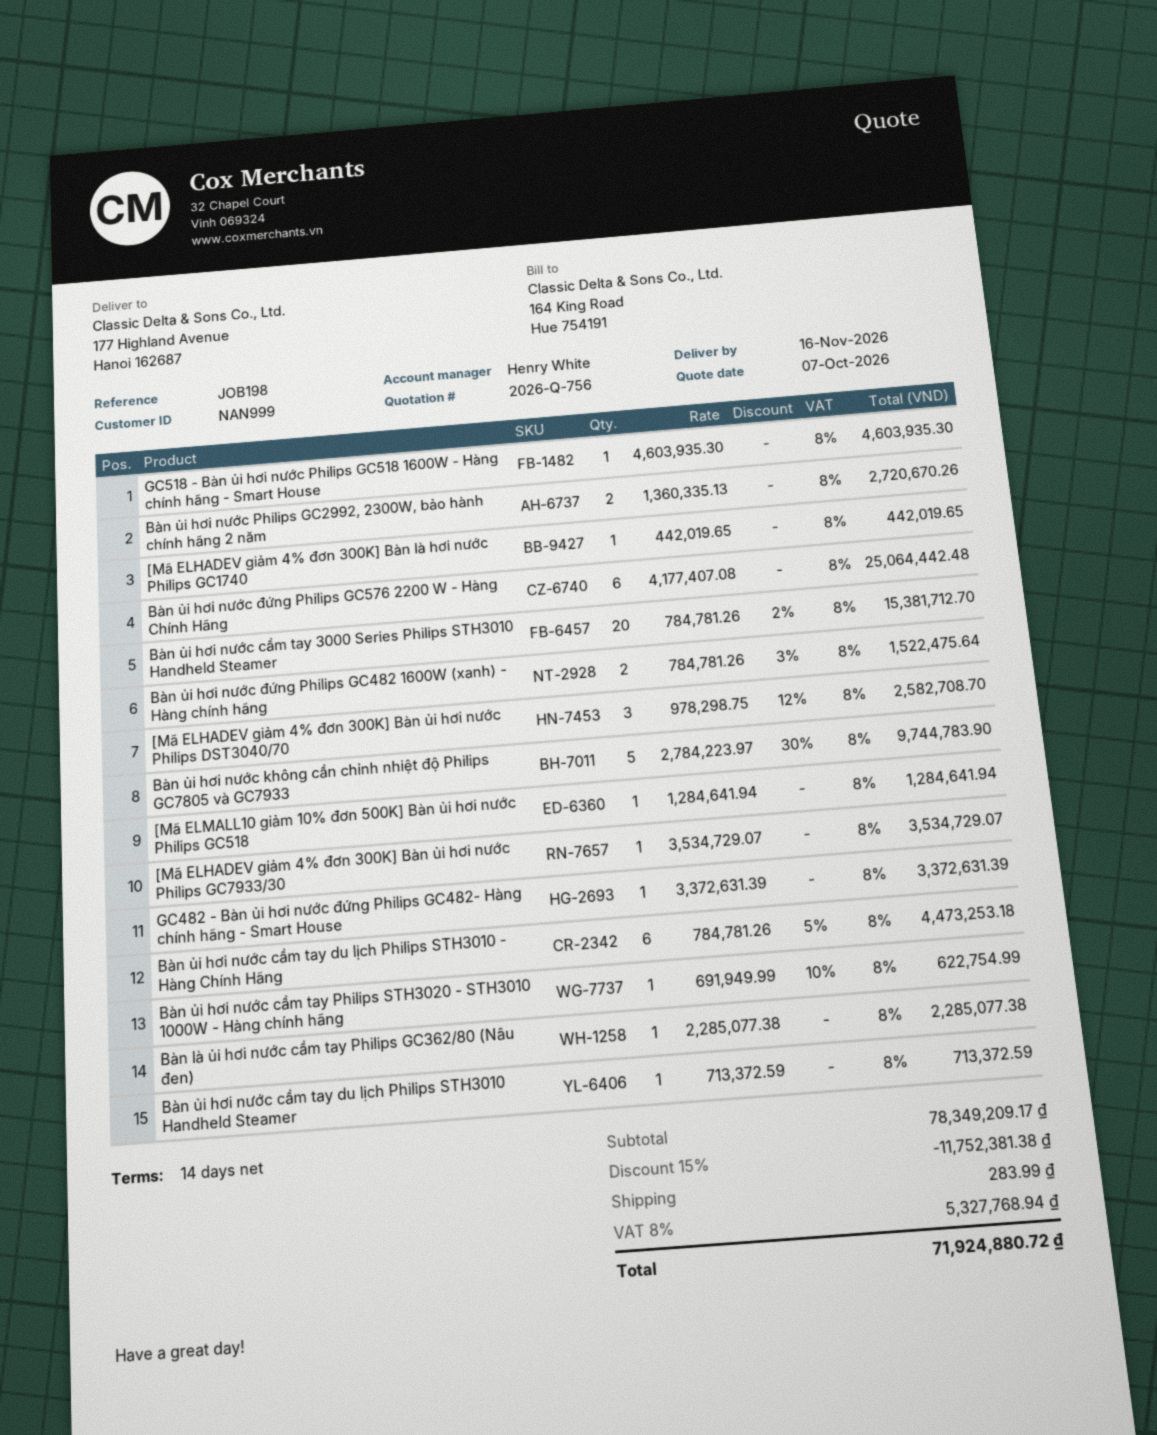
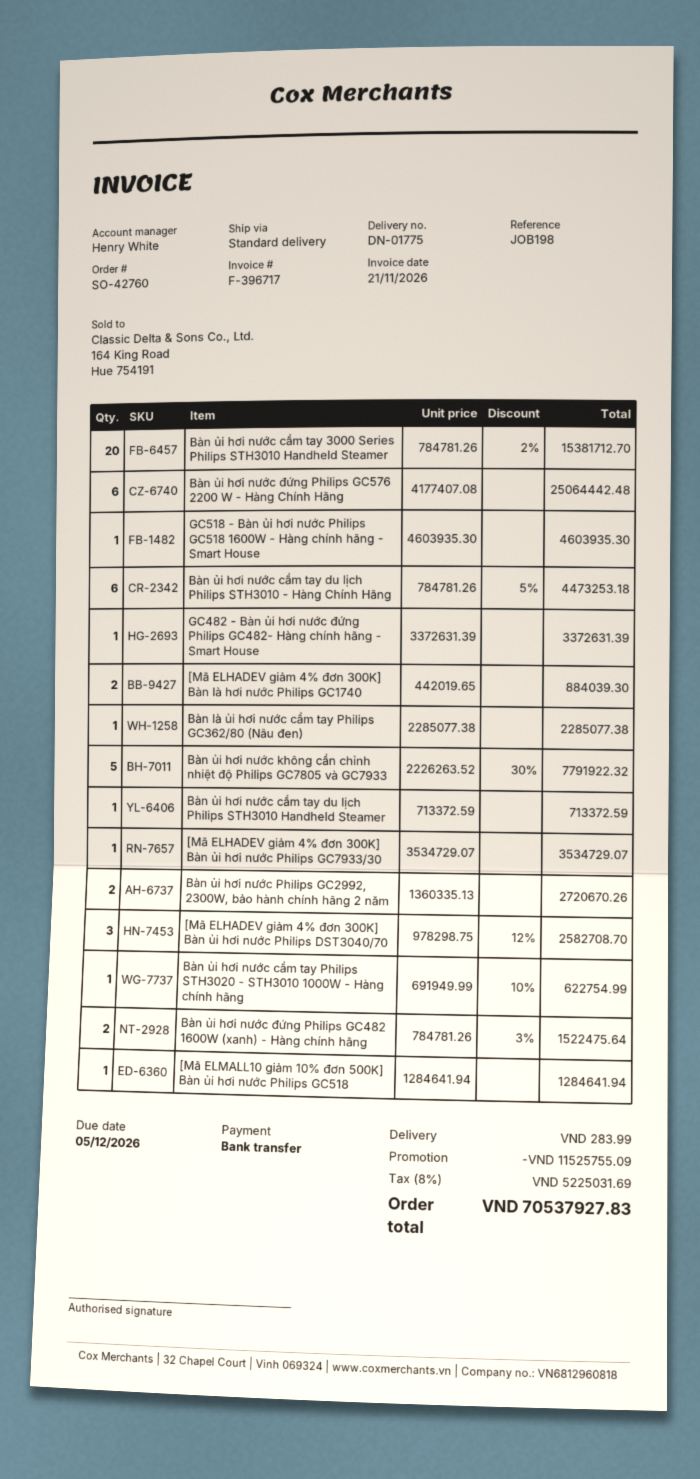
[Mã ELHADEV giảm 4% đơn 300K] Bàn là hơi nước Philips GC1740: 1 x 442019.65 = 442019.65 -> 2 x 442019.65 = 884039.30
Bàn ủi hơi nước không cần chỉnh nhiệt độ Philips GC7805 và GC7933: 5 x 2784223.97 - 30% = 9744783.90 -> 5 x 2226263.52 - 30% = 7791922.32
discount: 11752381.38 -> 11525755.09
tax: 8% = 5327768.94 -> 8% = 5225031.69
total: 71924880.72 -> 70537927.83

